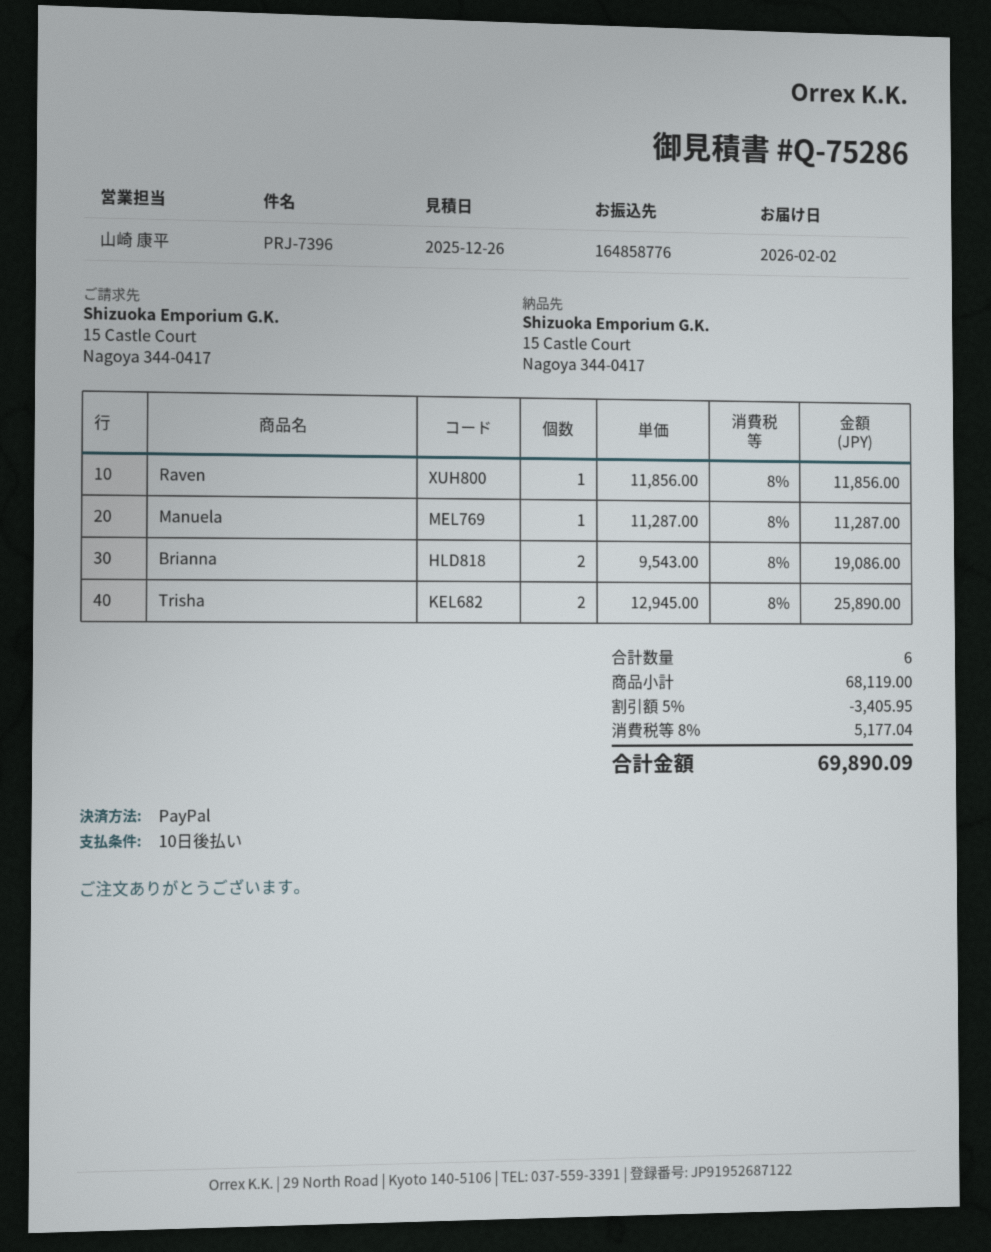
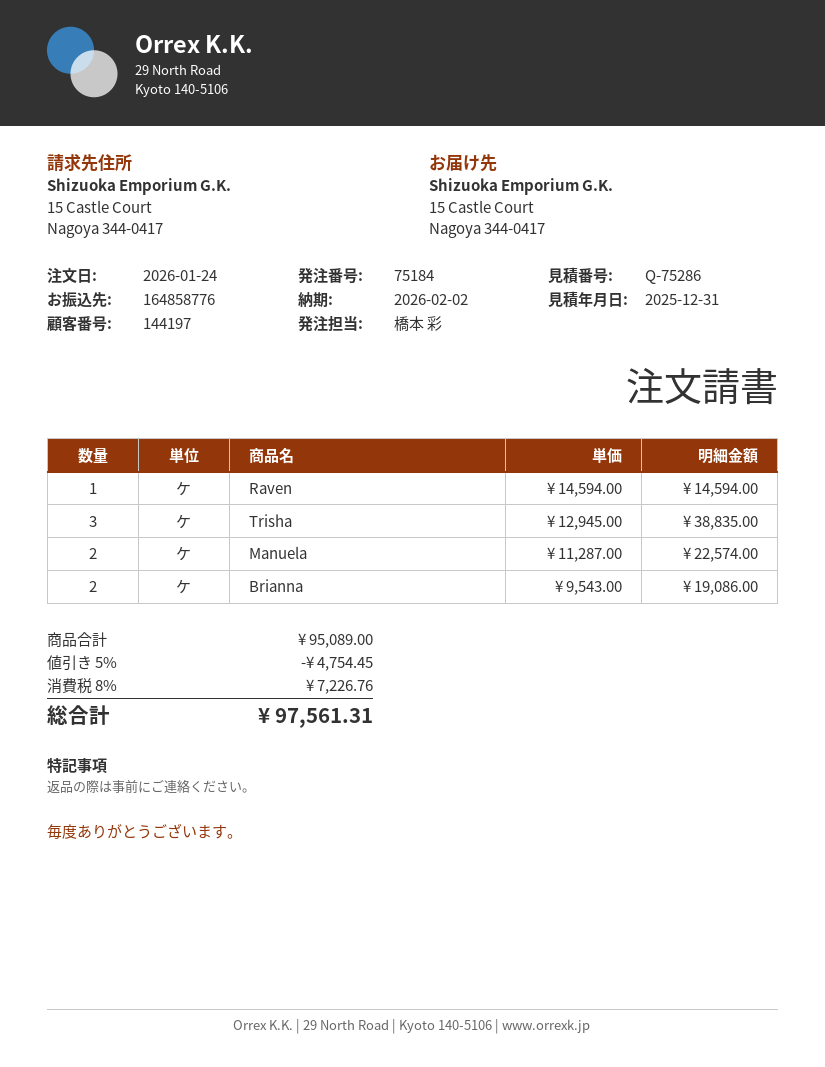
quote date: 2025-12-26 -> 2025-12-31
Raven: 1 x 11856.00 = 11856.00 -> 1 x 14594.00 = 14594.00
Manuela: 1 x 11287.00 = 11287.00 -> 2 x 11287.00 = 22574.00
Trisha: 2 x 12945.00 = 25890.00 -> 3 x 12945.00 = 38835.00
subtotal: 68119.00 -> 95089.00
discount: 5% = 3405.95 -> 5% = 4754.45
tax: 8% = 5177.04 -> 8% = 7226.76
total: 69890.09 -> 97561.31

